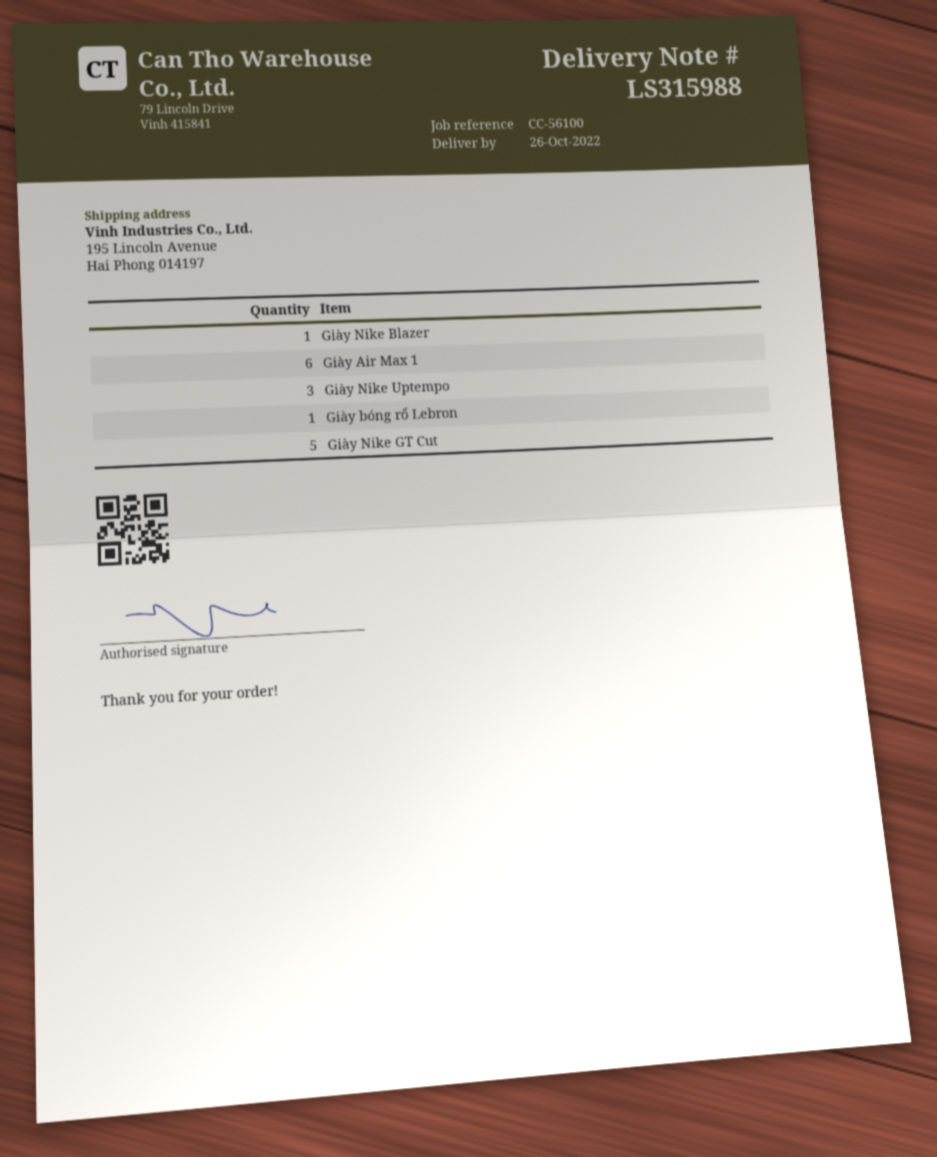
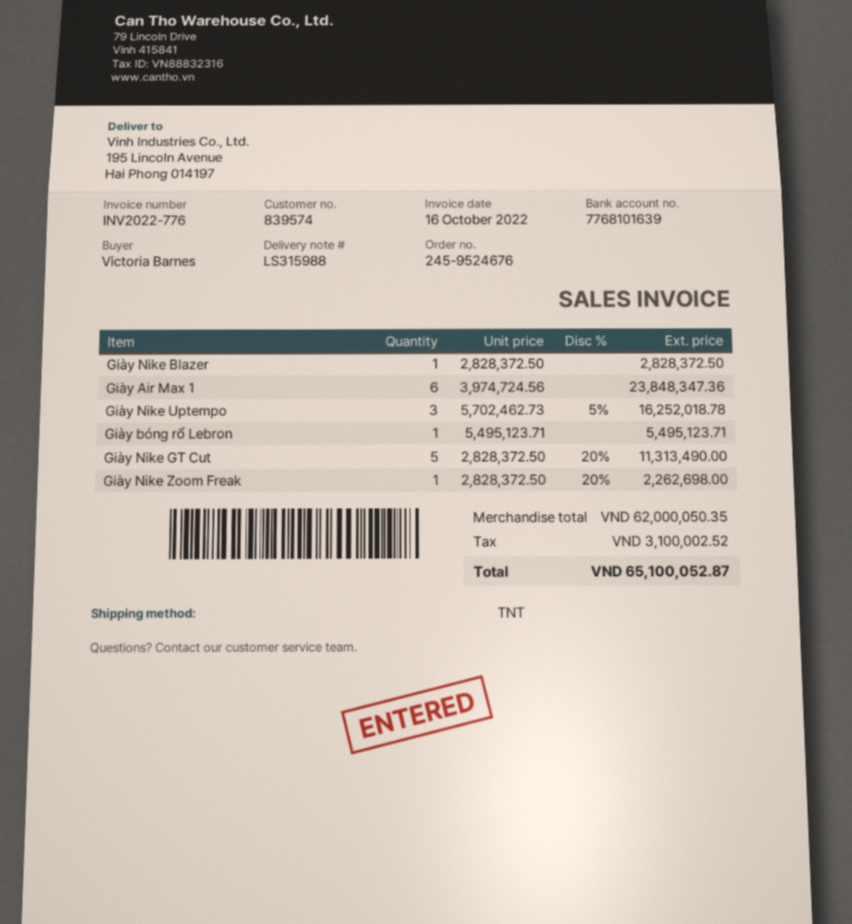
Giày Nike Zoom Freak: none -> 1

